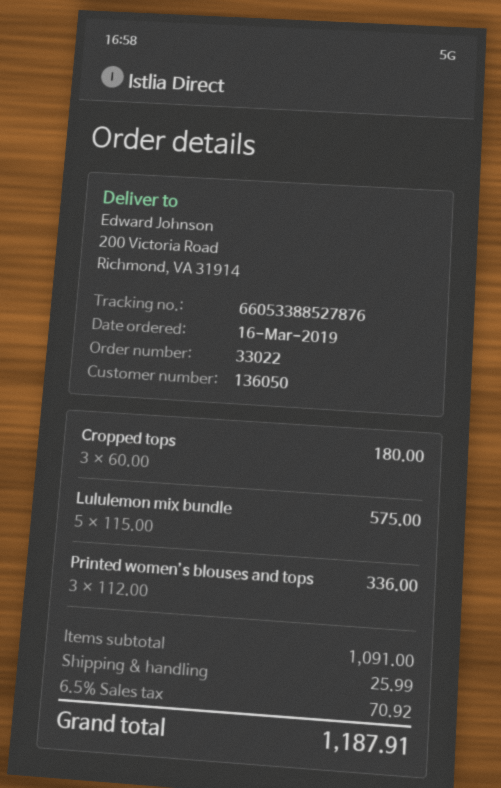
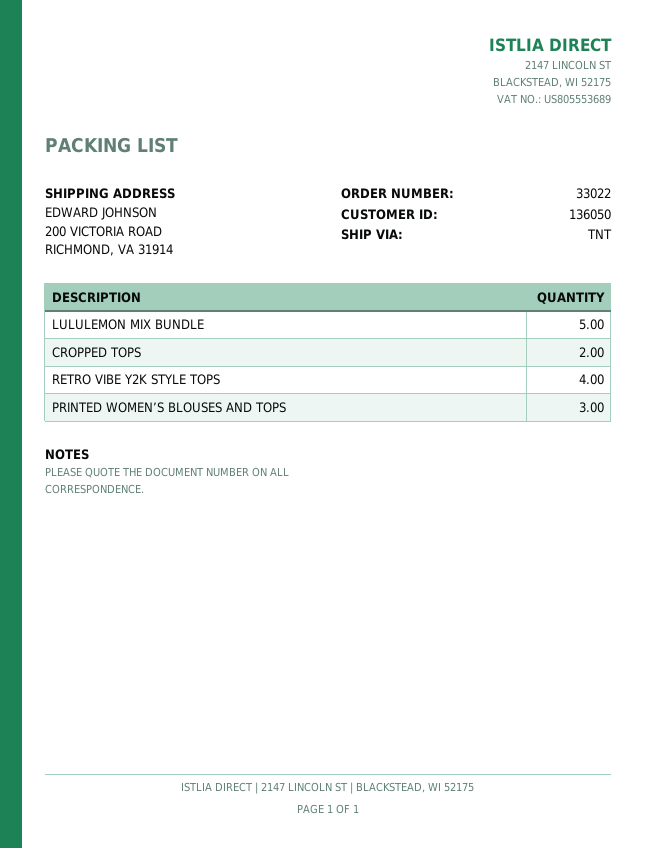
Cropped tops: 3 -> 2
RETRO VIBE Y2K STYLE TOPS: none -> 4

